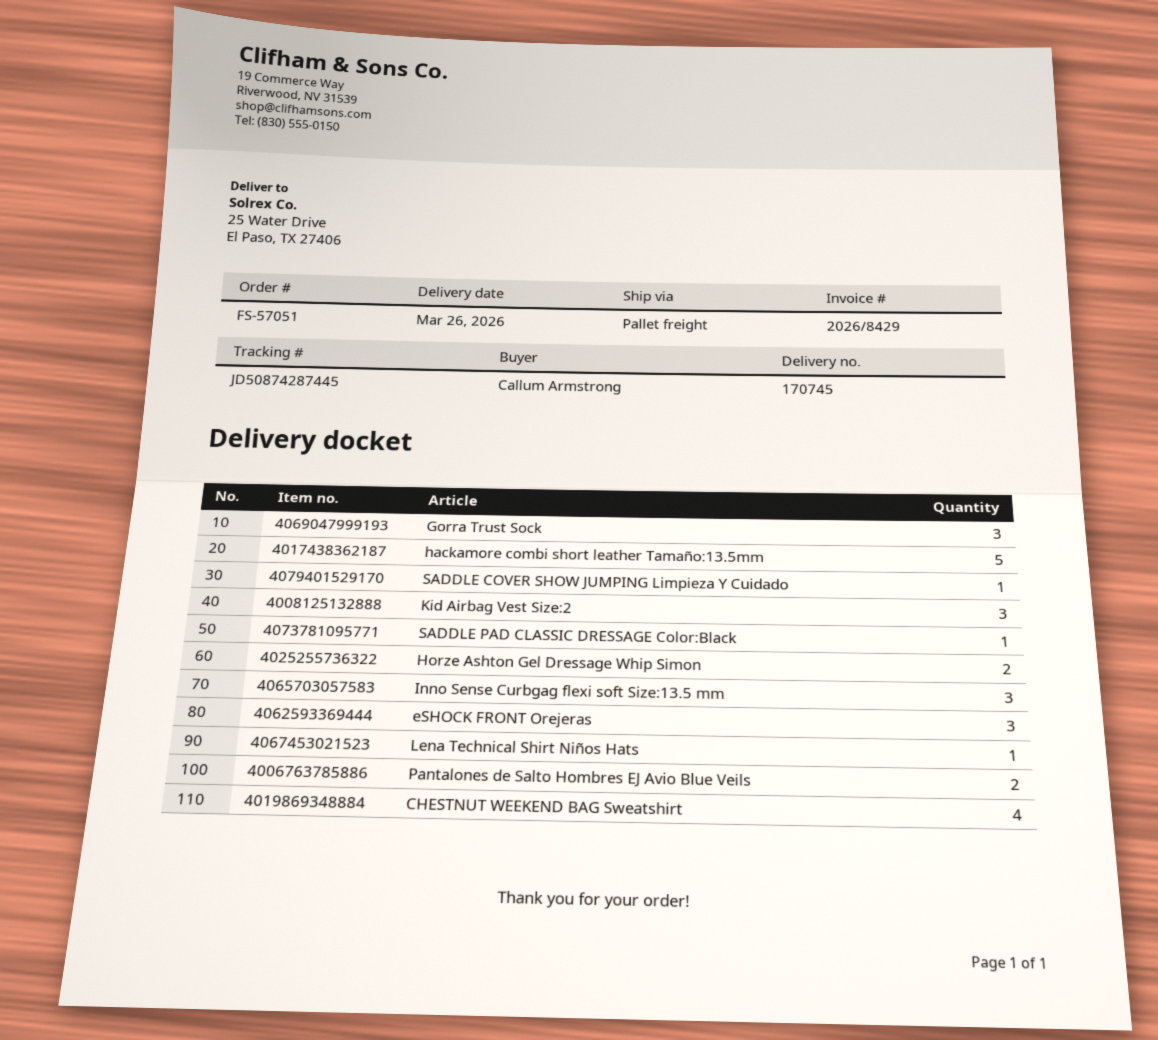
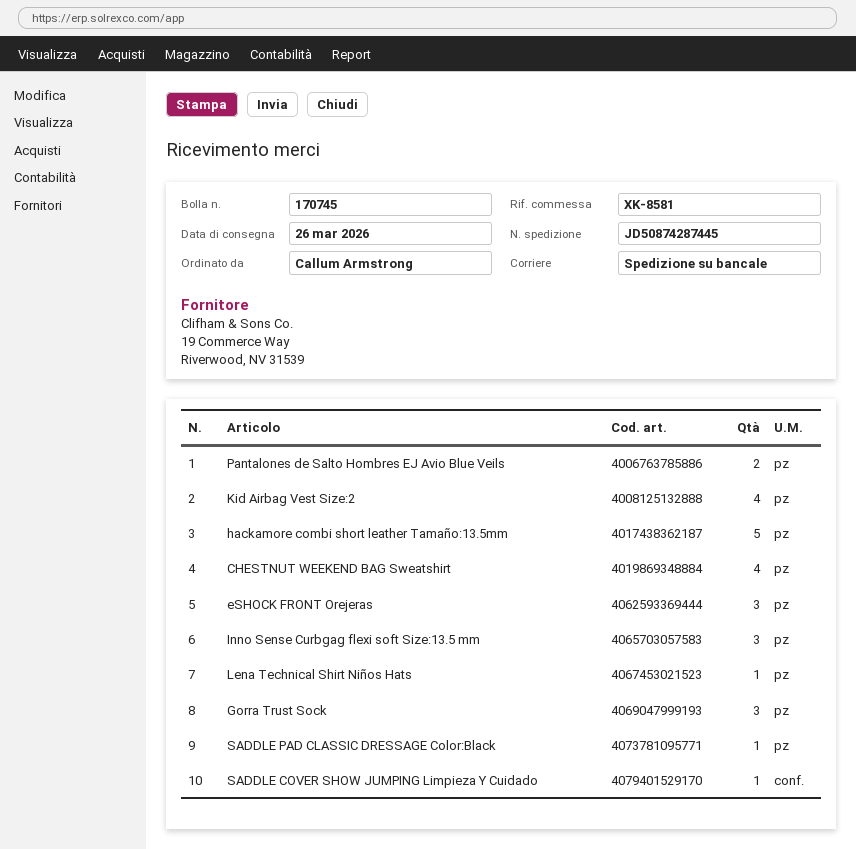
Kid Airbag Vest Size:2: 3 -> 4
Horze Ashton Gel Dressage Whip Simon: 2 -> none

